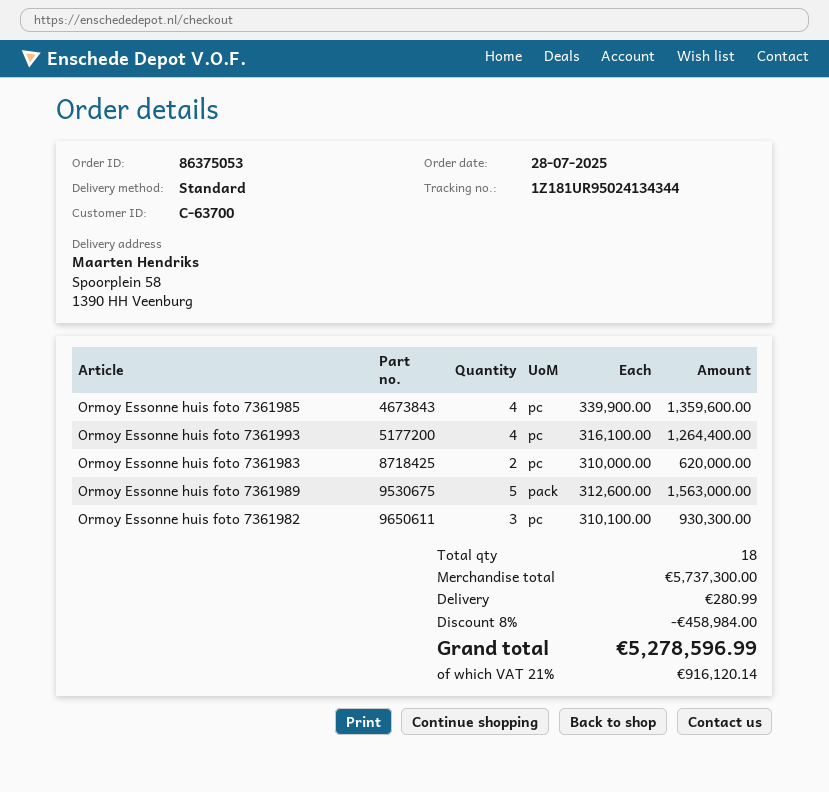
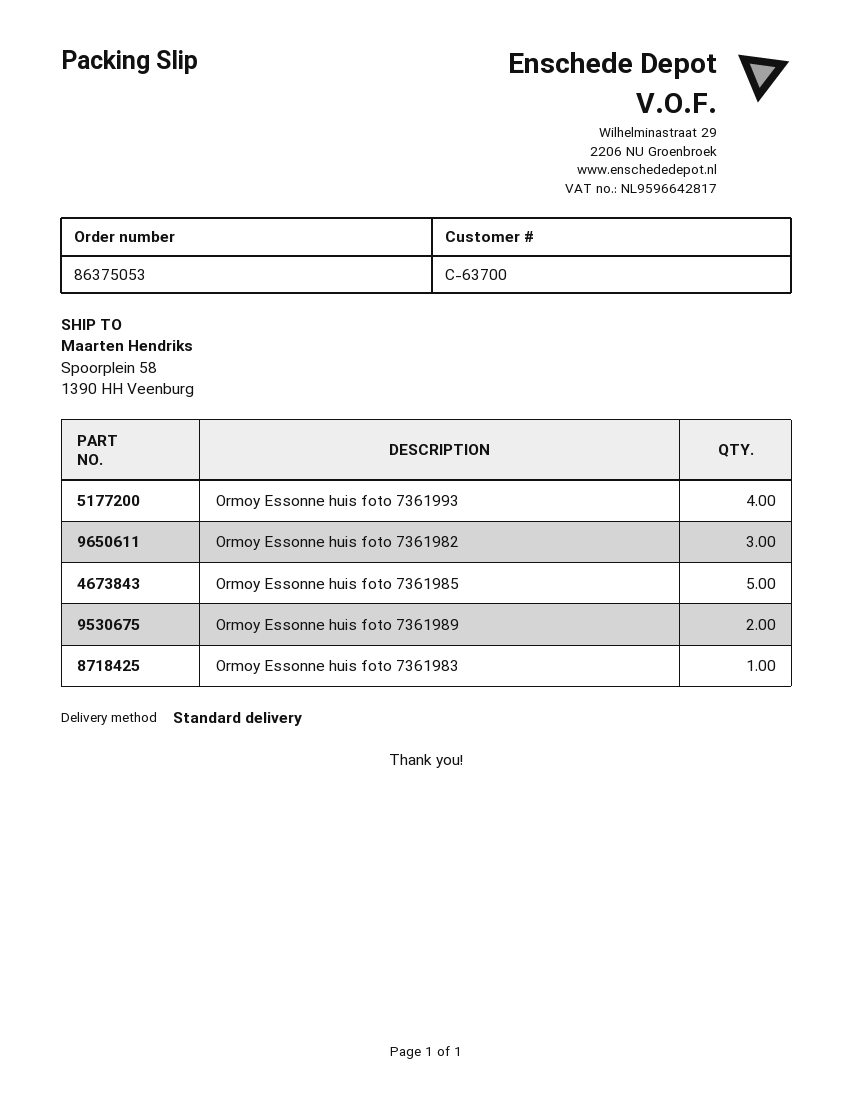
Ormoy Essonne huis foto 7361985: 4 -> 5
Ormoy Essonne huis foto 7361983: 2 -> 1
Ormoy Essonne huis foto 7361989: 5 -> 2

